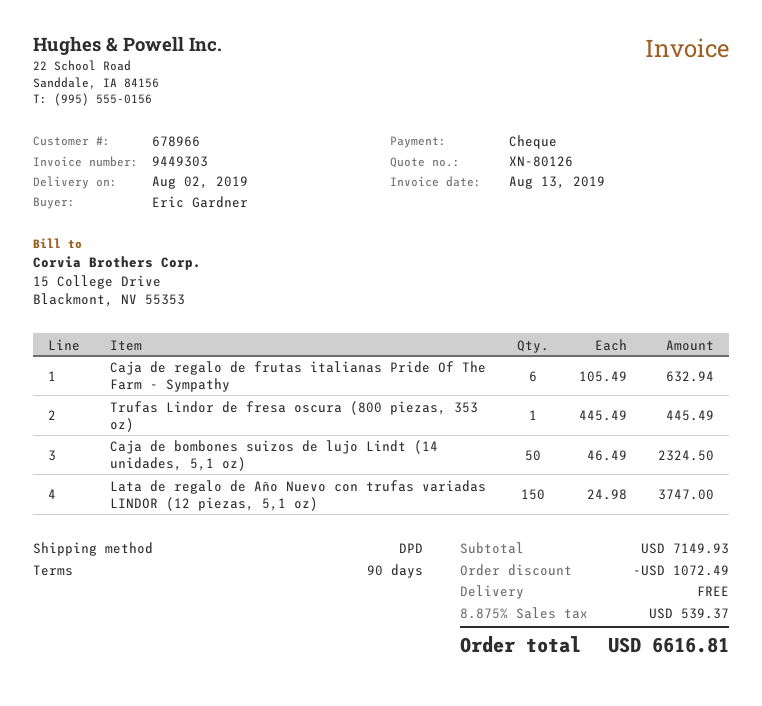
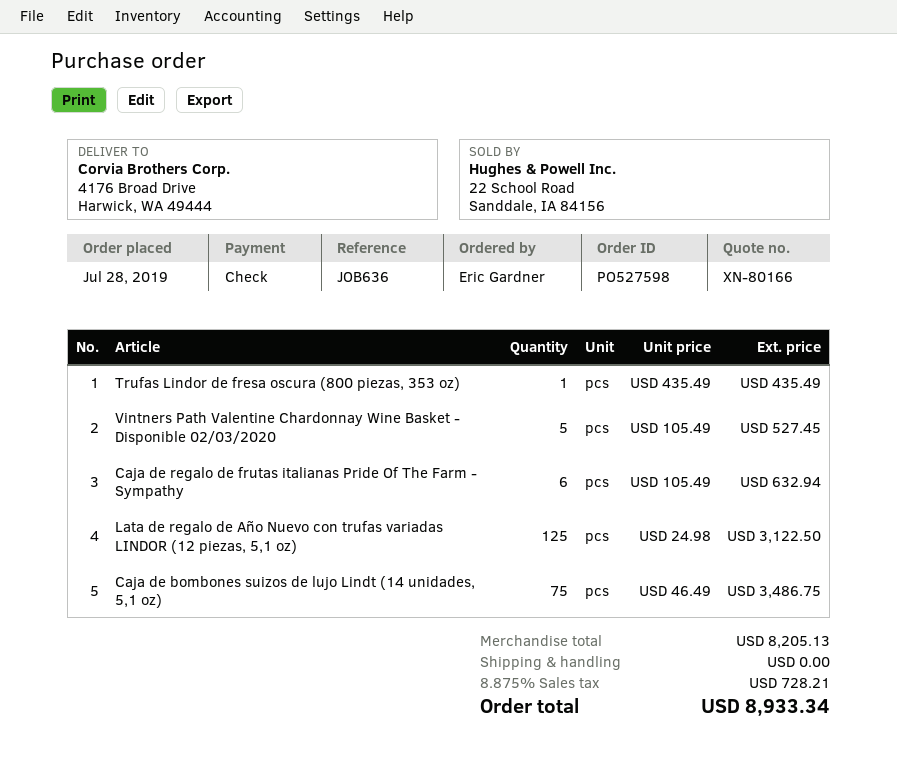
quote number: XN-80126 -> XN-80166
Trufas Lindor de fresa oscura (800 piezas, 353 oz): 1 x 445.49 = 445.49 -> 1 x 435.49 = 435.49
Caja de bombones suizos de lujo Lindt (14 unidades, 5,1 oz): 50 x 46.49 = 2324.50 -> 75 x 46.49 = 3486.75
Lata de regalo de Año Nuevo con trufas variadas LINDOR (12 piezas, 5,1 oz): 150 x 24.98 = 3747.00 -> 125 x 24.98 = 3122.50
Vintners Path Valentine Chardonnay Wine Basket - Disponible 02/03/2020: none -> 5 x 105.49 = 527.45
subtotal: 7149.93 -> 8205.13
discount: 1072.49 -> none
tax: 8.875% = 539.37 -> 8.875% = 728.21
total: 6616.81 -> 8933.34

